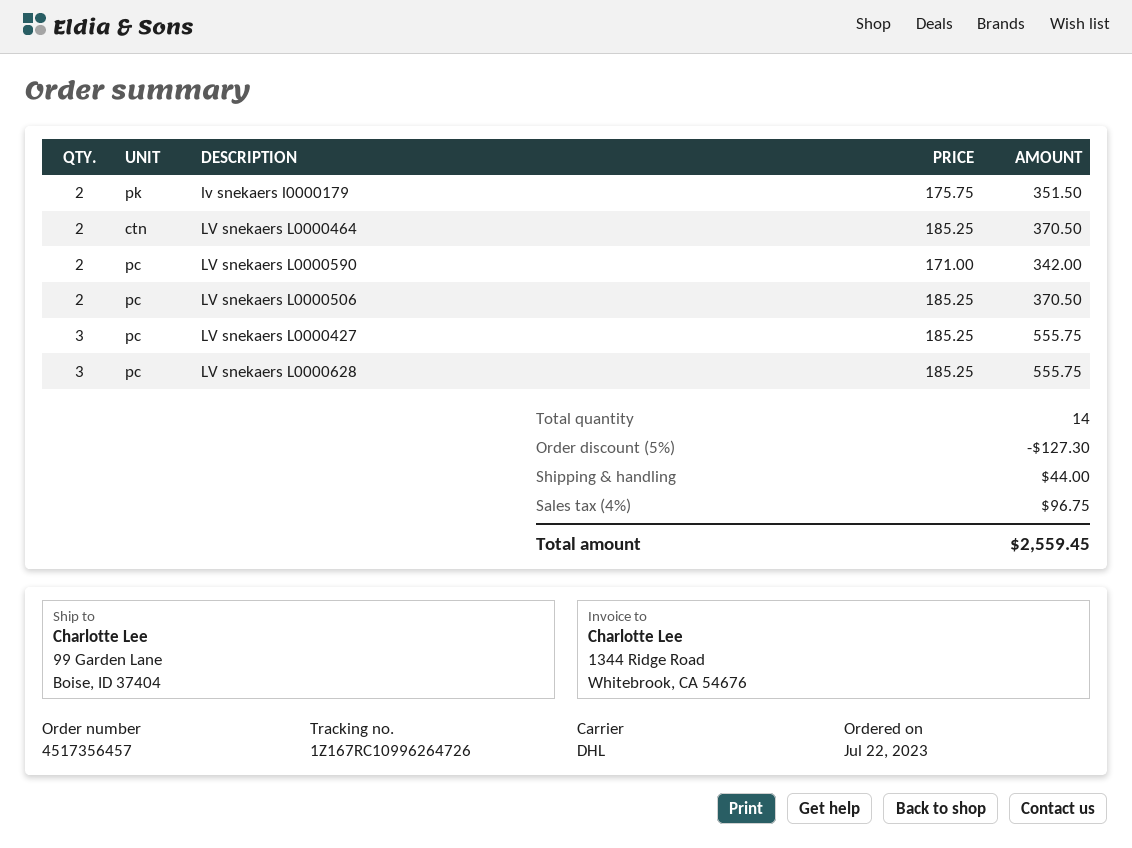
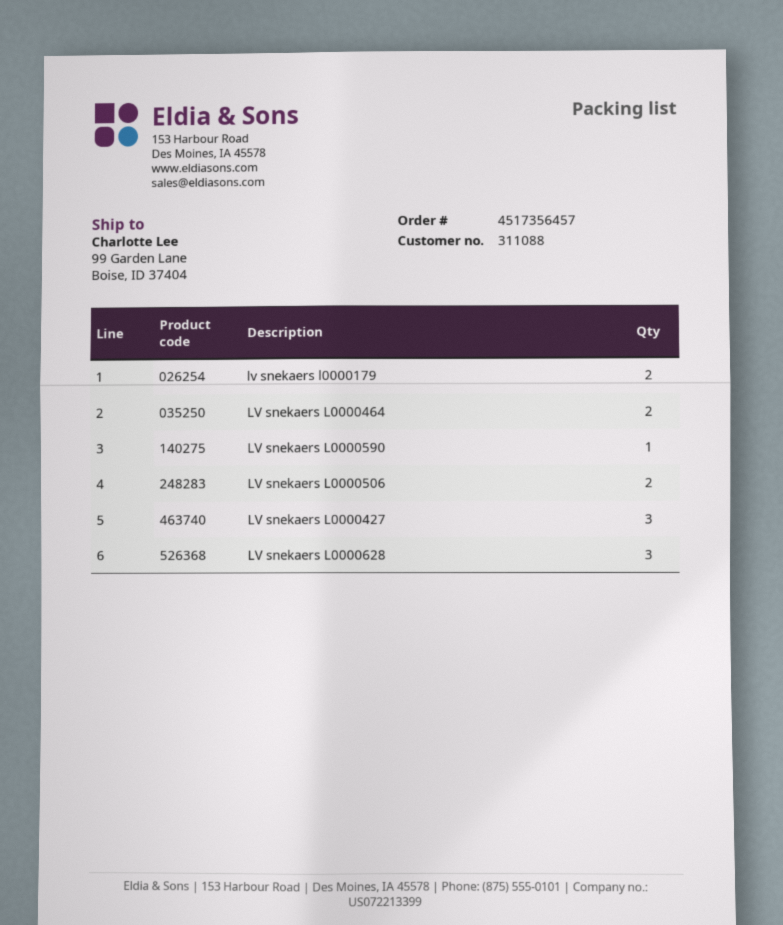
LV snekaers L0000590: 2 -> 1

